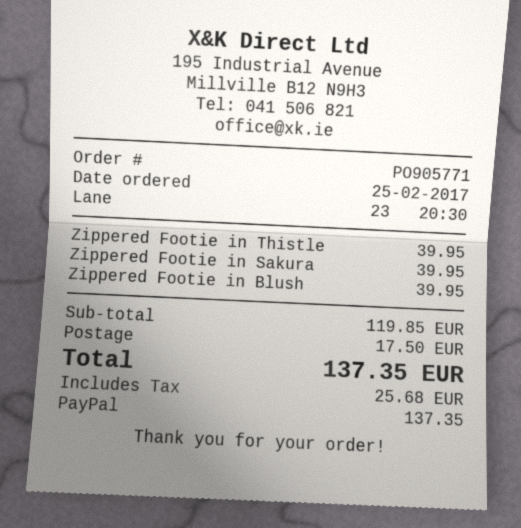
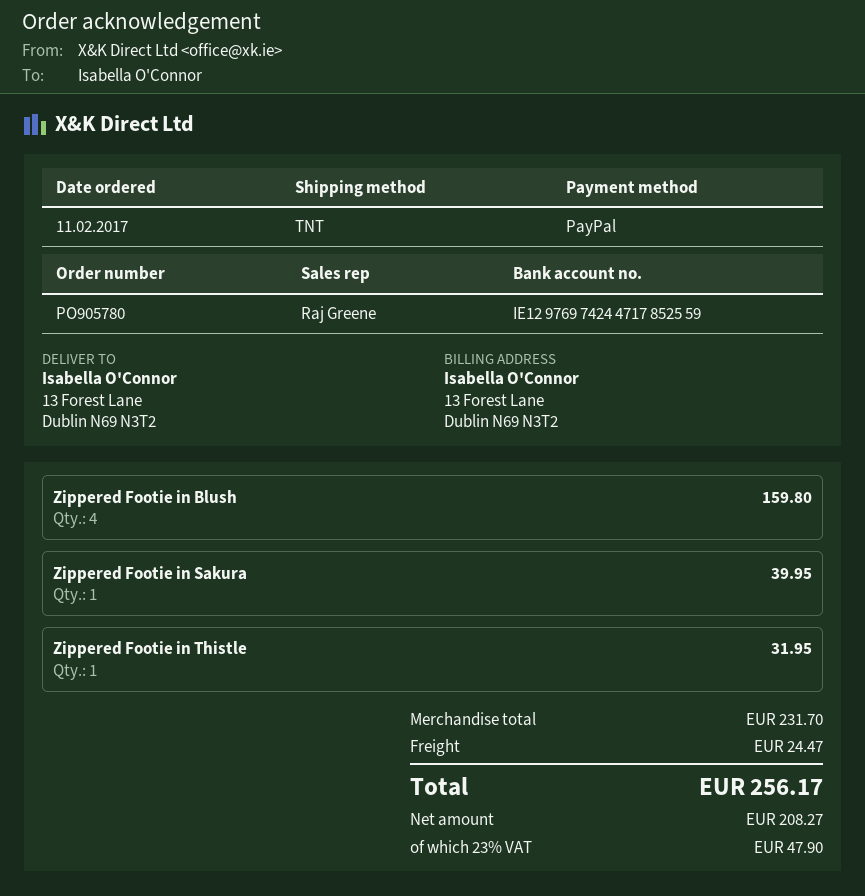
order number: PO905771 -> PO905780
order date: 2017-02-25 -> 2017-02-11
Zippered Footie in Thistle: 1 for 39.95 -> 1 for 31.95
Zippered Footie in Blush: 1 for 39.95 -> 4 for 159.80
subtotal: 119.85 -> 231.70
shipping: 17.50 -> 24.47
tax: 25.68 -> 47.90
total: 137.35 -> 256.17

